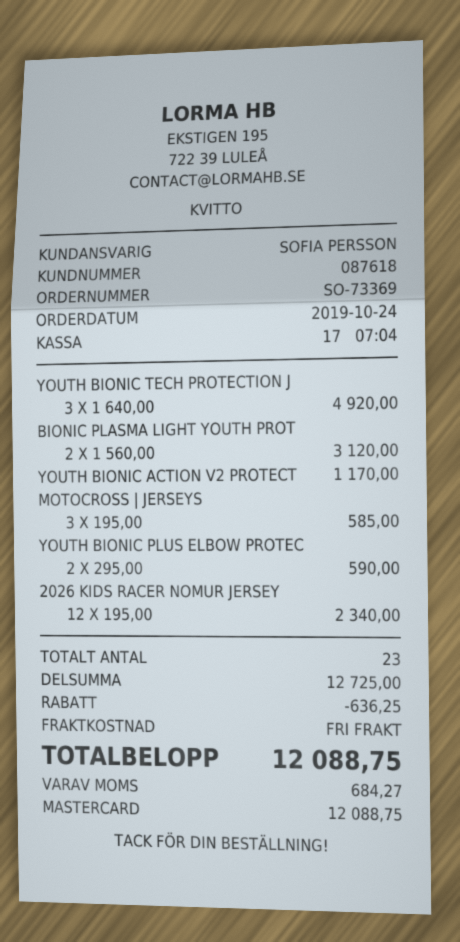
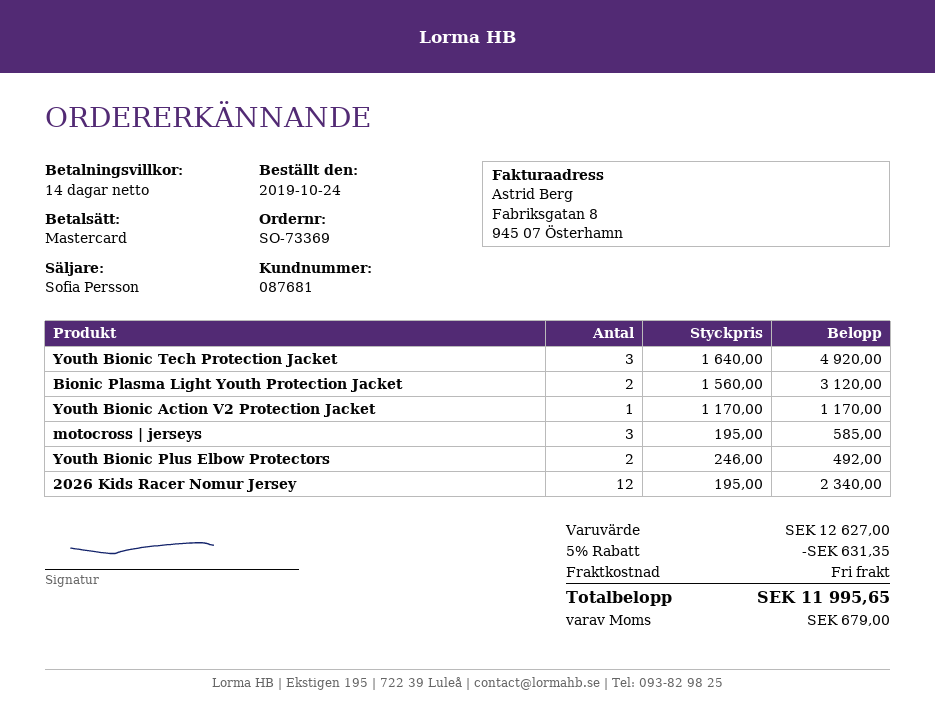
customer number: 087618 -> 087681
YOUTH BIONIC PLUS ELBOW PROTEC: 2 x 295.00 = 590.00 -> 2 x 246.00 = 492.00
subtotal: 12725.00 -> 12627.00
discount: 636.25 -> 631.35
tax: 684.27 -> 679.00
total: 12088.75 -> 11995.65

